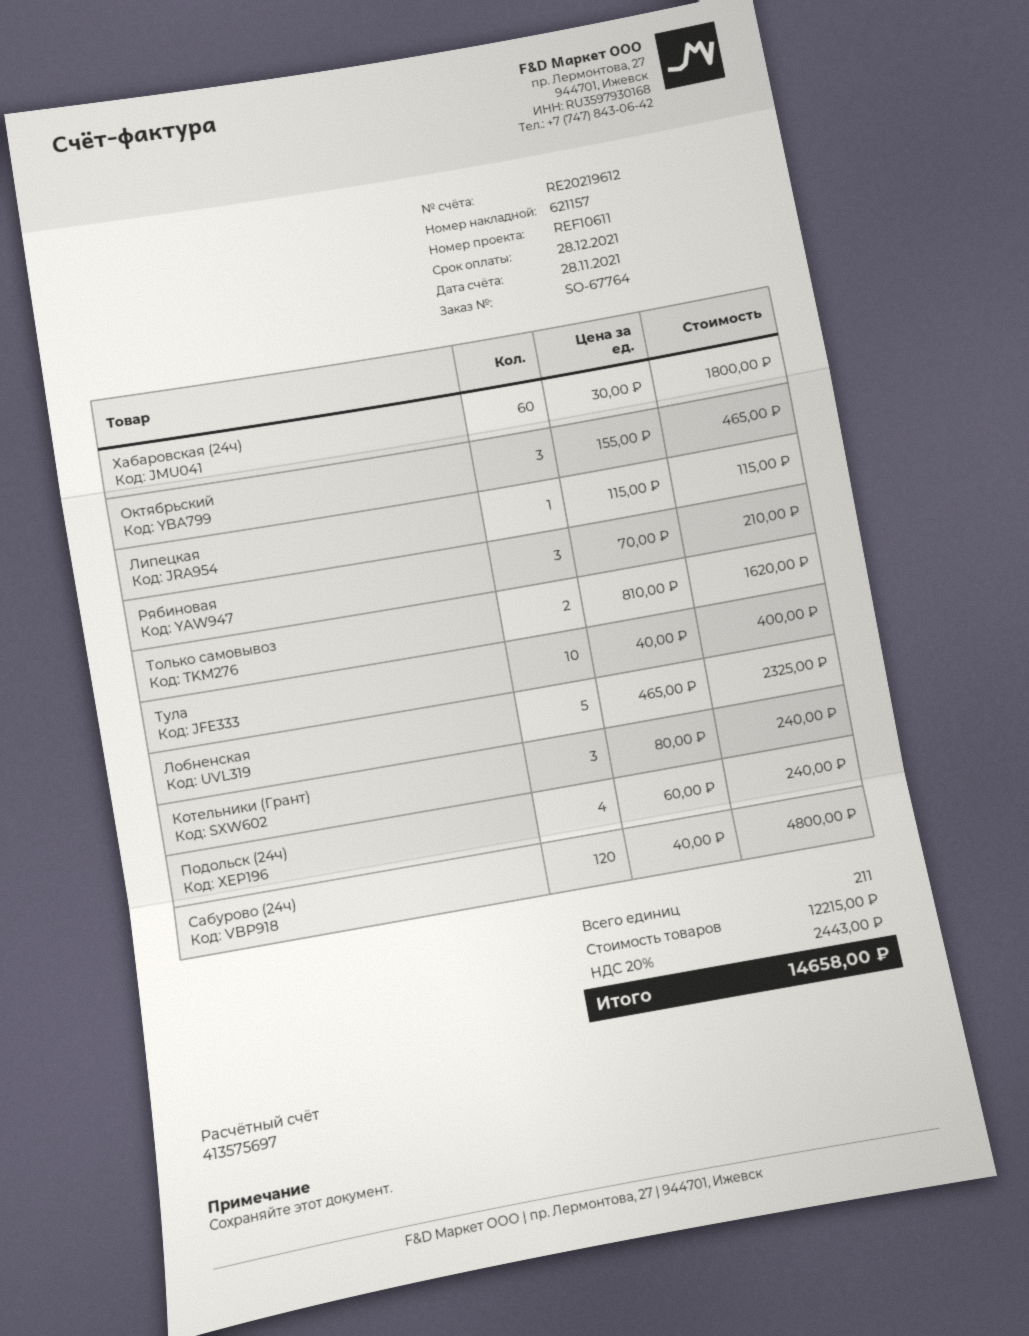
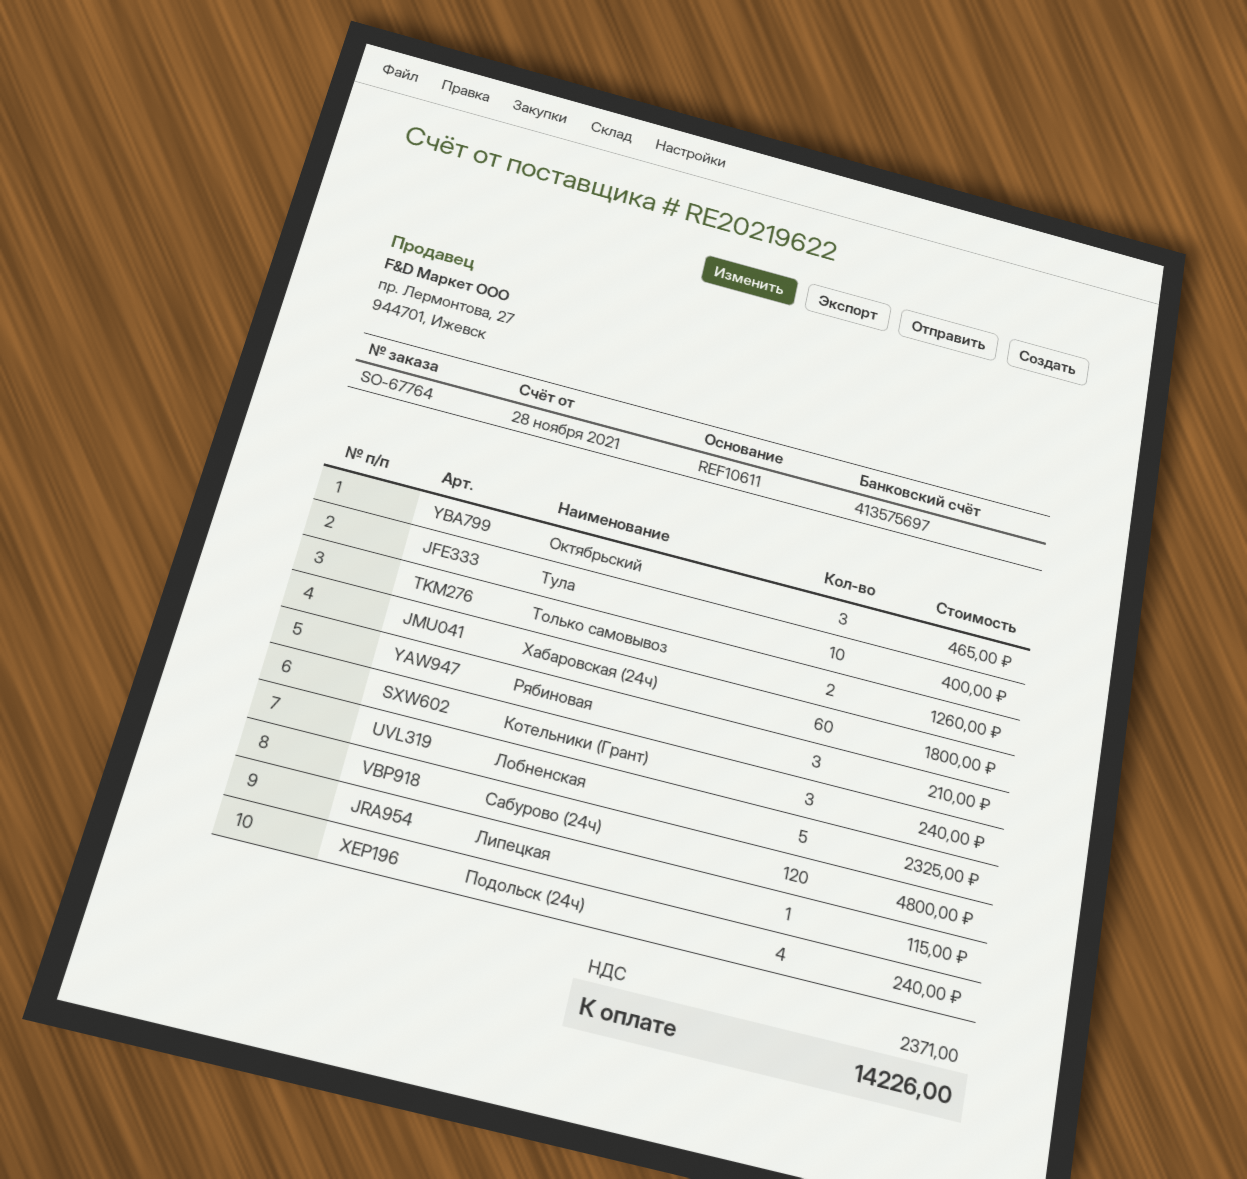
invoice number: RE20219612 -> RE20219622
Только самовывоз: 2 for 1620.00 -> 2 for 1260.00
tax: 2443.00 -> 2371.00
total: 14658.00 -> 14226.00

